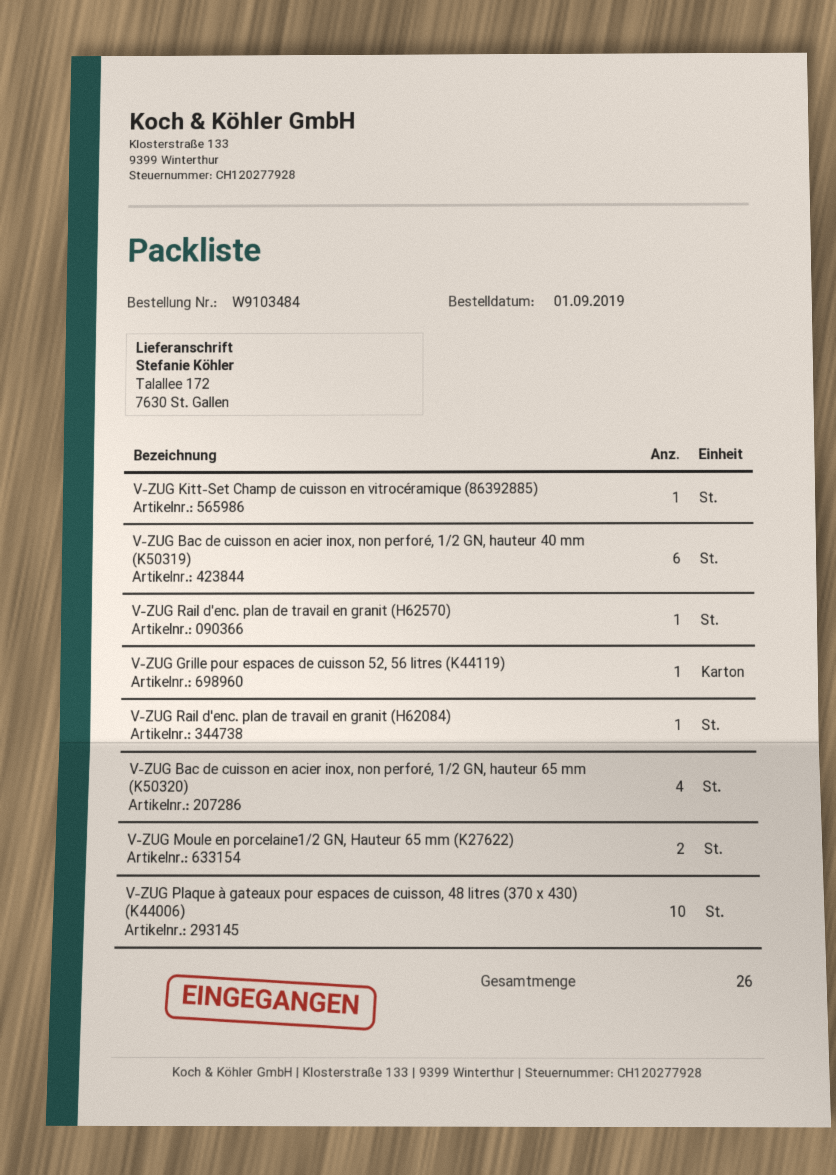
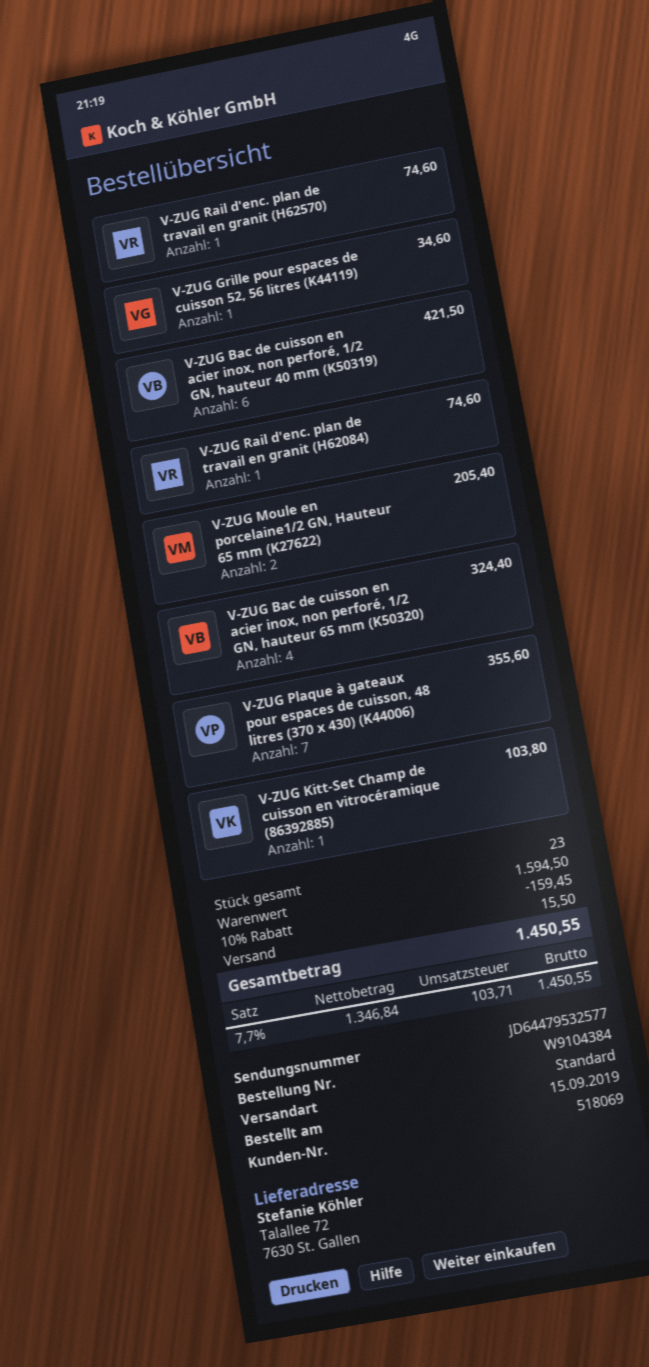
order number: W9103484 -> W9104384
order date: 2019-09-01 -> 2019-09-15
ship to: Talallee 172, 7630 St. Gallen -> Talallee 72, 7630 St. Gallen
V-ZUG Plaque à gateaux pour espaces de cuisson, 48 litres (370 x 430) (K44006): 10 -> 7
total quantity: 26 -> 23

